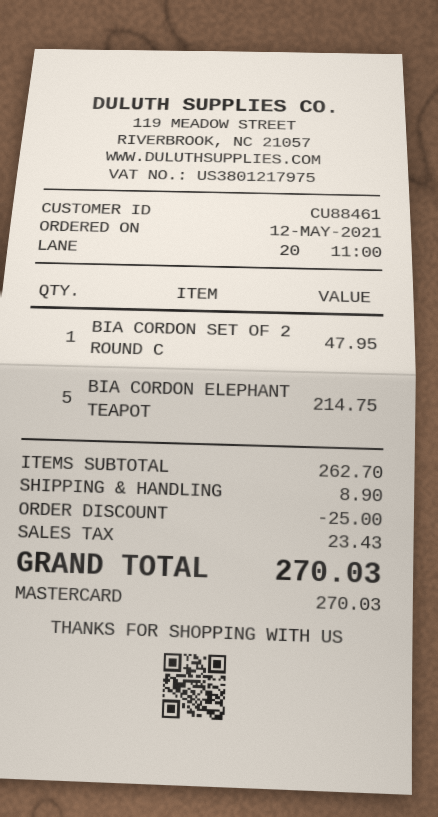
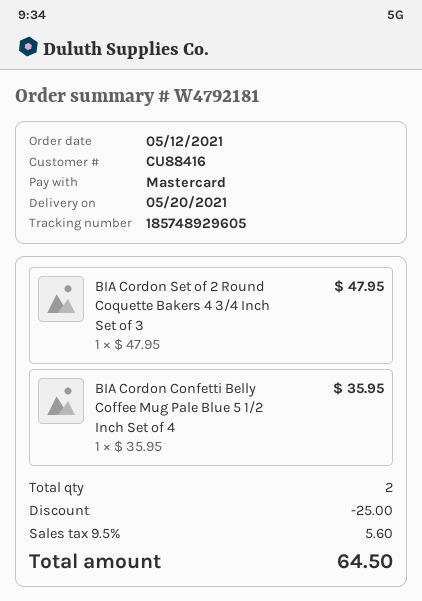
customer number: CU88461 -> CU88416
BIA CORDON ELEPHANT TEAPOT: 5 for 214.75 -> none
BIA Cordon Confetti Belly Coffee Mug Pale Blue 5 1/2 Inch Set of 4: none -> 1 for 35.95
shipping: 8.90 -> none
tax: 23.43 -> 5.60
total: 270.03 -> 64.50

